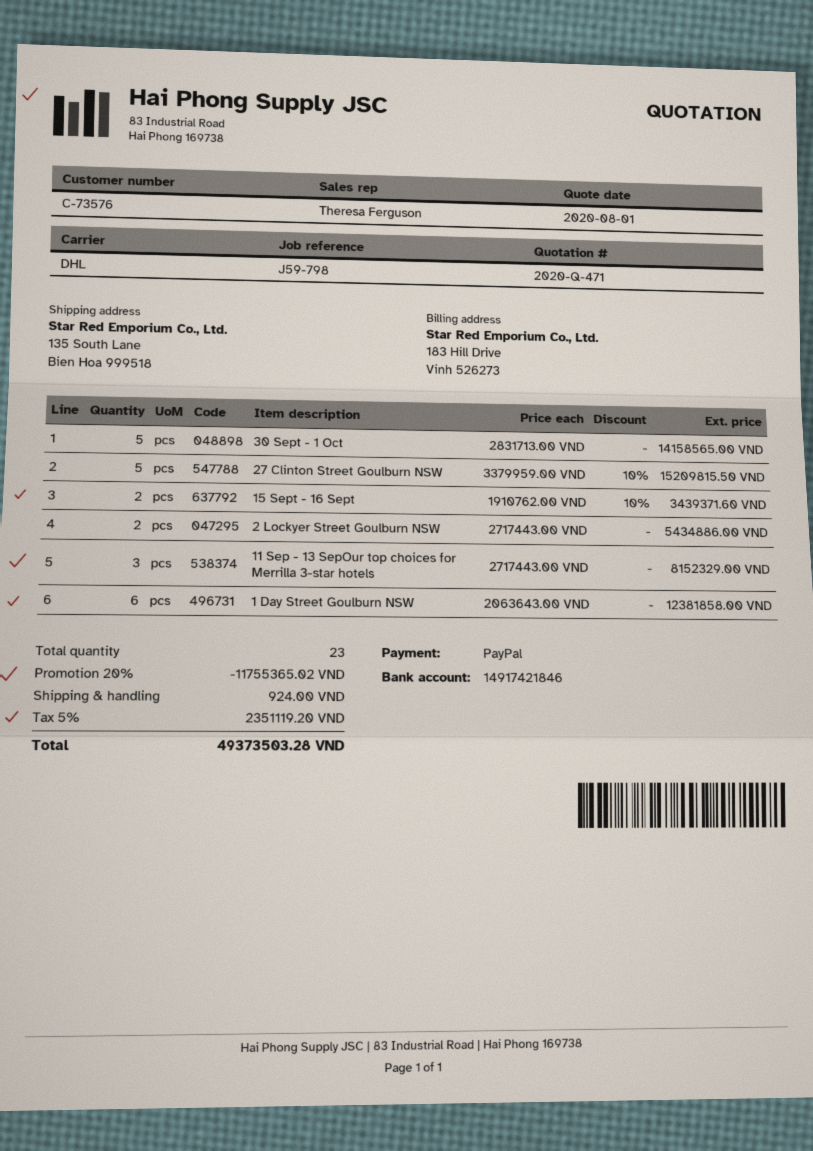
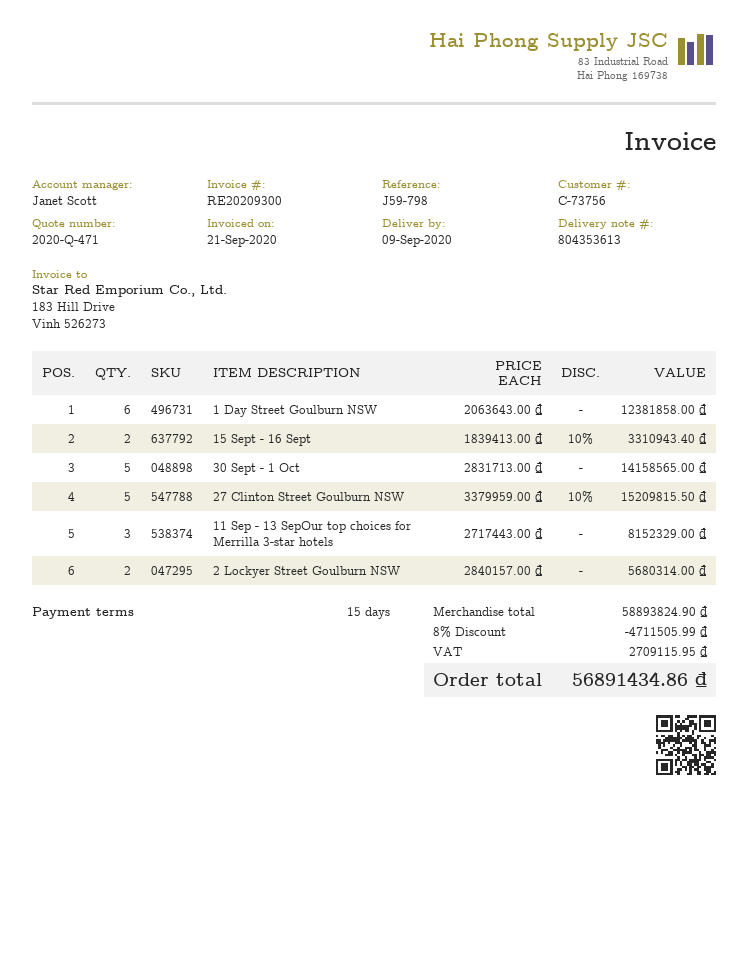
customer number: C-73576 -> C-73756
sales rep: Theresa Ferguson -> Janet Scott
15 Sept - 16 Sept: 2 x 1910762.00 - 10% = 3439371.60 -> 2 x 1839413.00 - 10% = 3310943.40
2 Lockyer Street Goulburn NSW: 2 x 2717443.00 = 5434886.00 -> 2 x 2840157.00 = 5680314.00
discount: 20% = 11755365.02 -> 8% = 4711505.99
shipping: 924.00 -> none
tax: 2351119.20 -> 2709115.95
total: 49373503.28 -> 56891434.86

